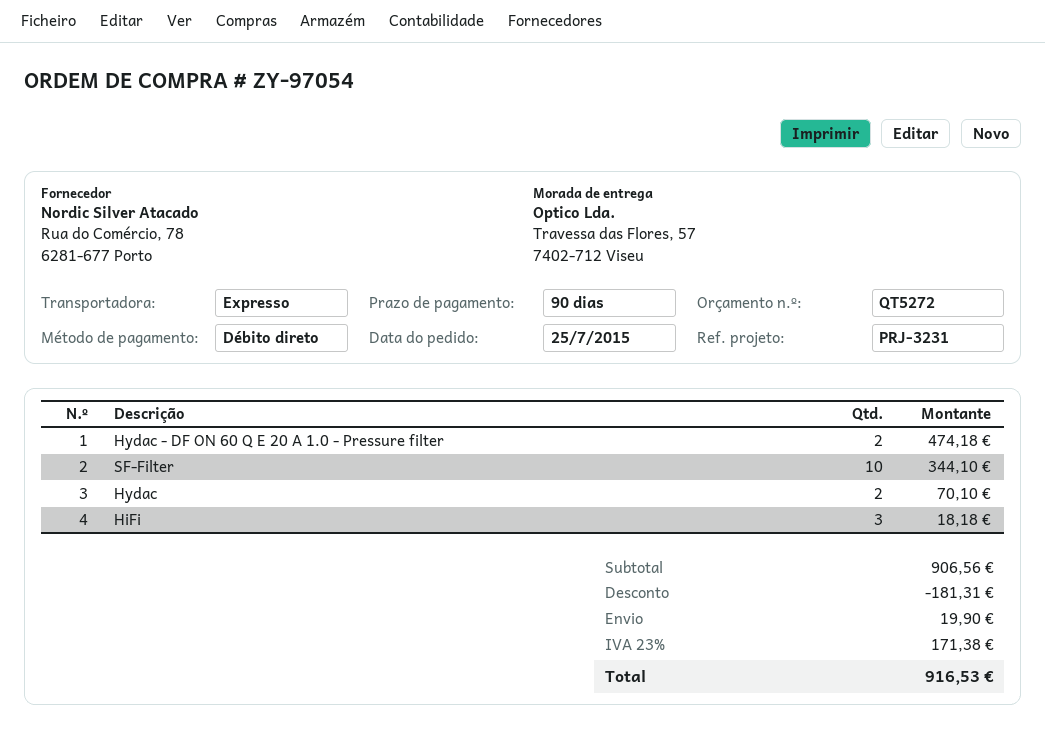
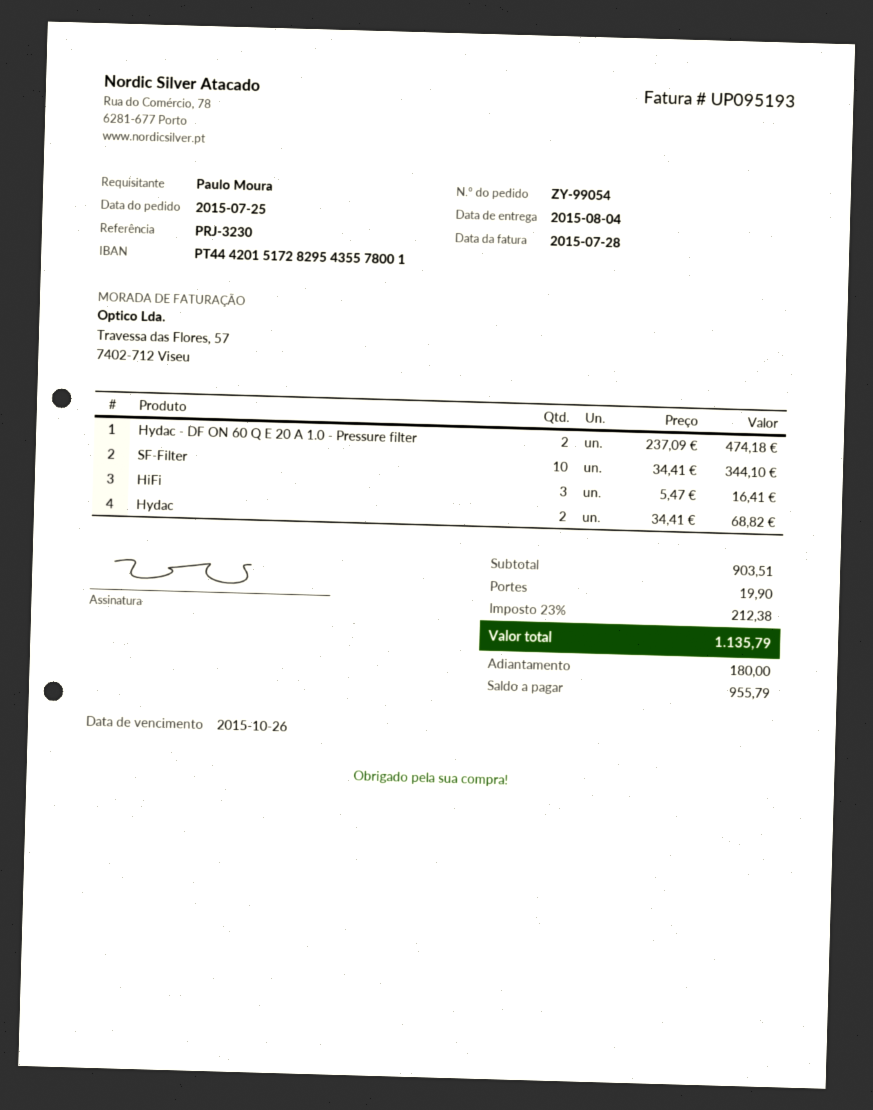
order number: ZY-97054 -> ZY-99054
reference: PRJ-3231 -> PRJ-3230
Hydac: 2 for 70.10 -> 2 for 68.82
HiFi: 3 for 18.18 -> 3 for 16.41
subtotal: 906.56 -> 903.51
discount: 181.31 -> none
tax: 23% = 171.38 -> 23% = 212.38
total: 916.53 -> 1135.79

